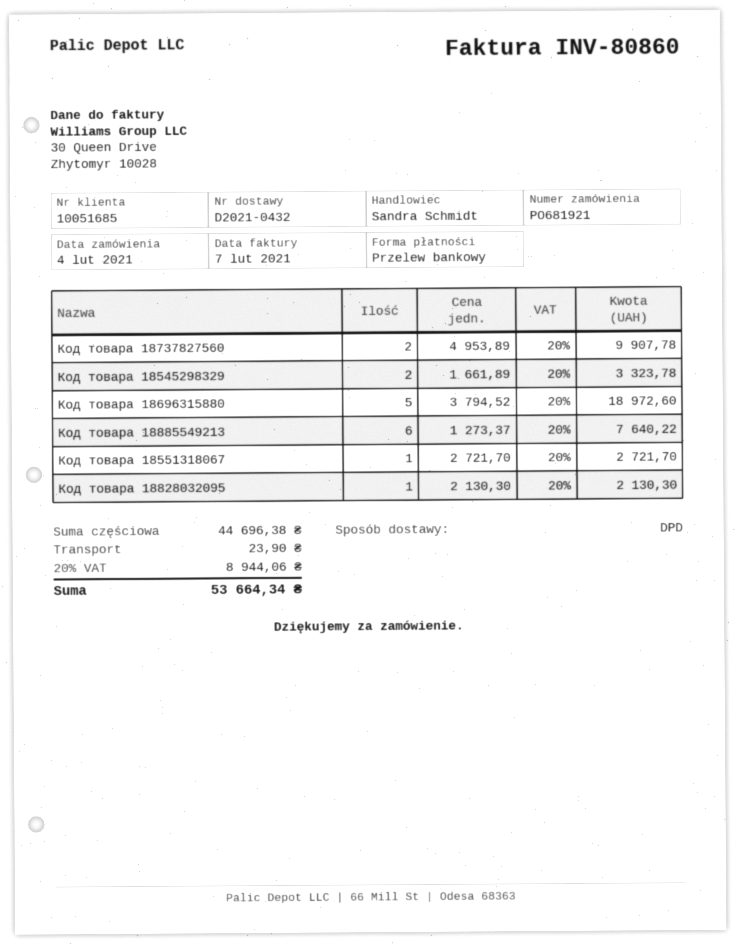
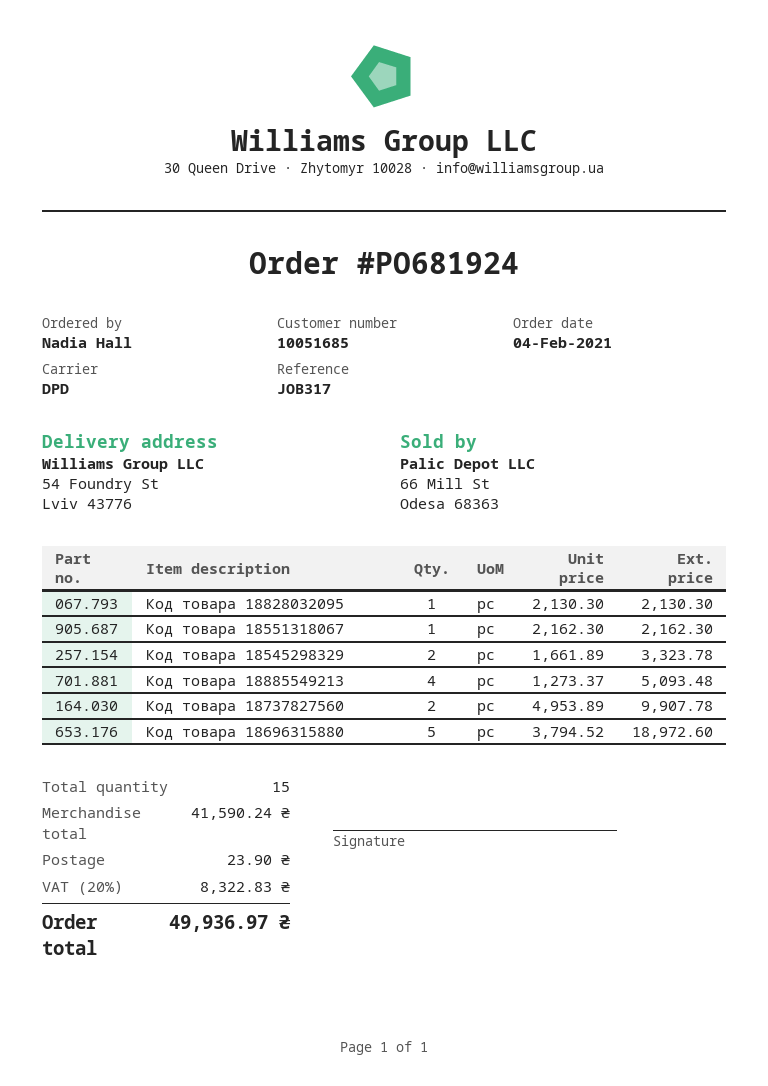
order number: PO681921 -> PO681924
Код товара 18885549213: 6 x 1273.37 = 7640.22 -> 4 x 1273.37 = 5093.48
Код товара 18551318067: 1 x 2721.70 = 2721.70 -> 1 x 2162.30 = 2162.30
subtotal: 44696.38 -> 41590.24
tax: 20% = 8944.06 -> 20% = 8322.83
total: 53664.34 -> 49936.97

